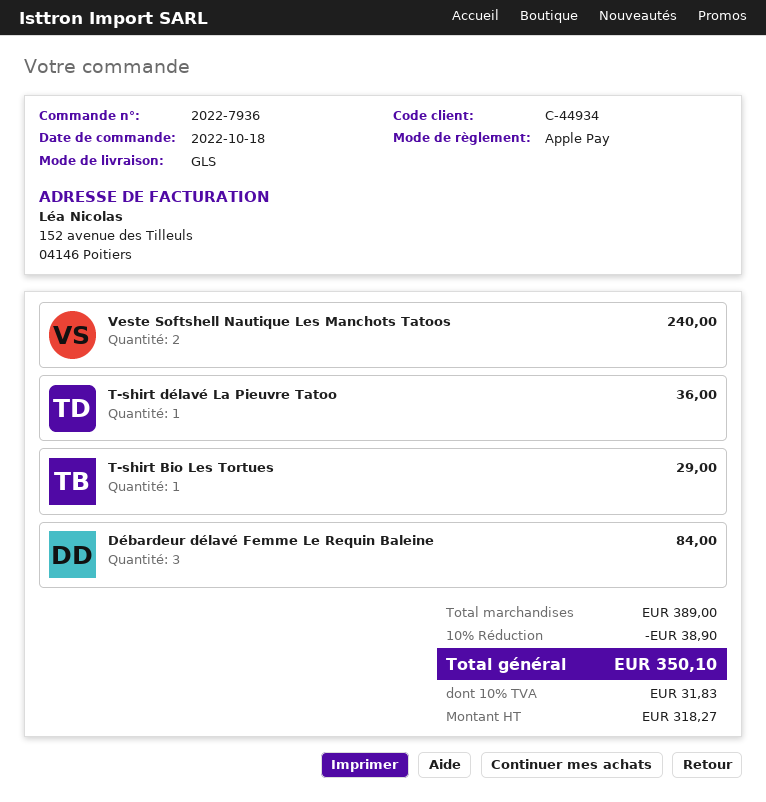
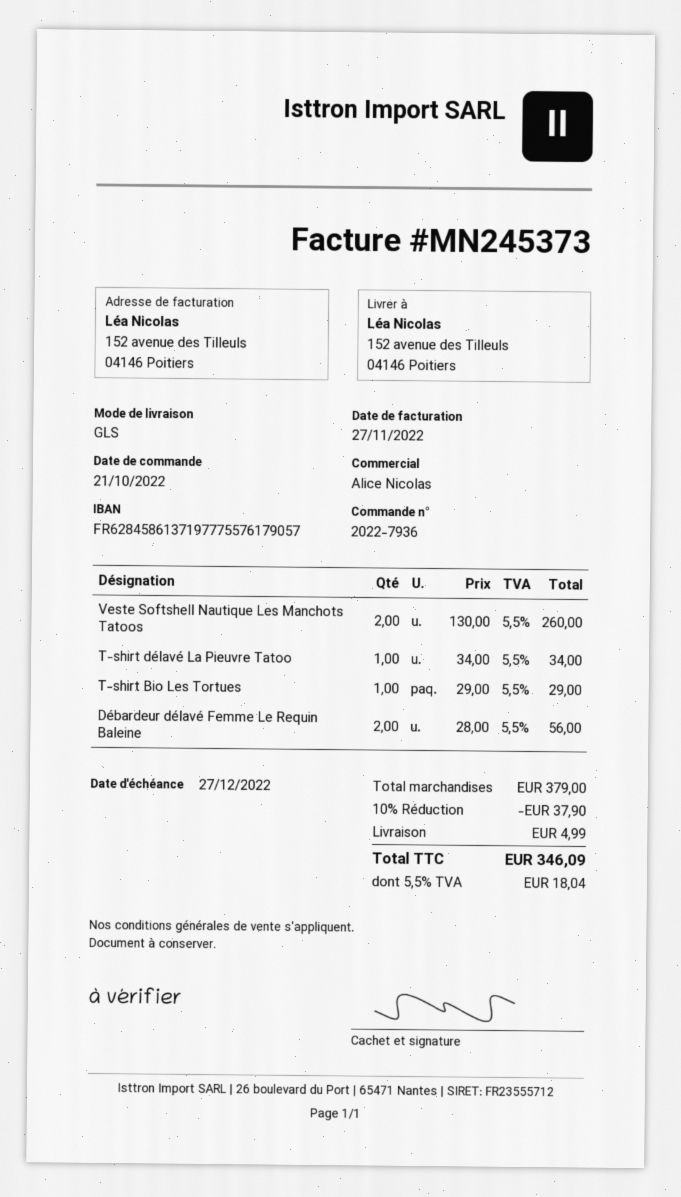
order date: 2022-10-18 -> 2022-10-21
Veste Softshell Nautique Les Manchots Tatoos: 2 for 240.00 -> 2 for 260.00
T-shirt délavé La Pieuvre Tatoo: 1 for 36.00 -> 1 for 34.00
Débardeur délavé Femme Le Requin Baleine: 3 for 84.00 -> 2 for 56.00
subtotal: 389.00 -> 379.00
discount: 10% = 38.90 -> 10% = 37.90
shipping: none -> 4.99
tax: 10% = 31.83 -> 5.5% = 18.04
total: 350.10 -> 346.09

